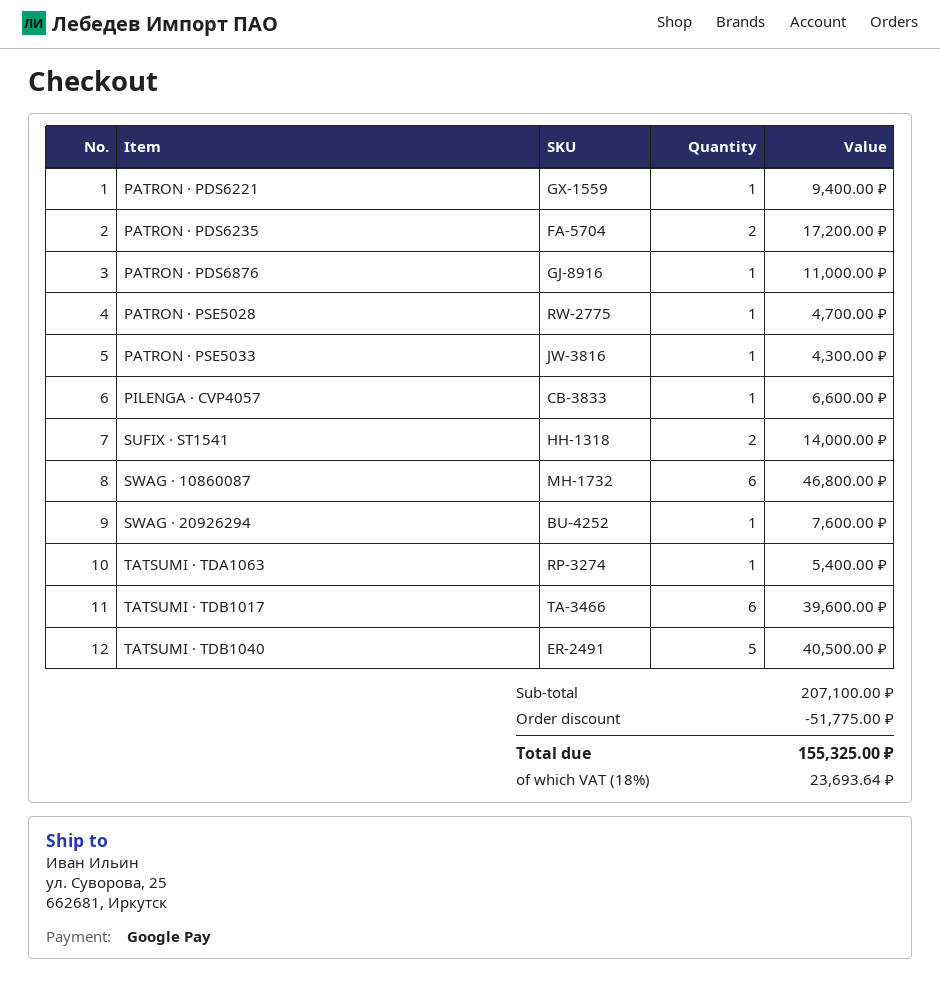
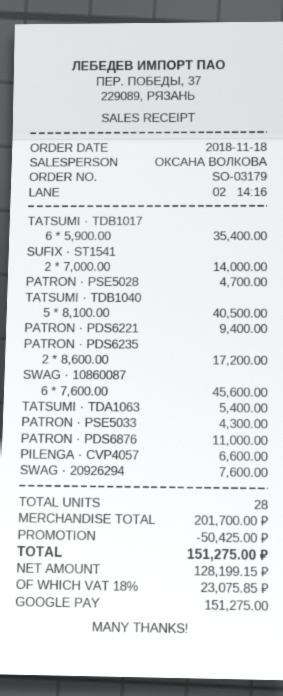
SWAG · 10860087: 6 for 46800.00 -> 6 for 45600.00
TATSUMI · TDB1017: 6 for 39600.00 -> 6 for 35400.00
subtotal: 207100.00 -> 201700.00
discount: 51775.00 -> 50425.00
tax: 18% = 23693.64 -> 18% = 23075.85
total: 155325.00 -> 151275.00

